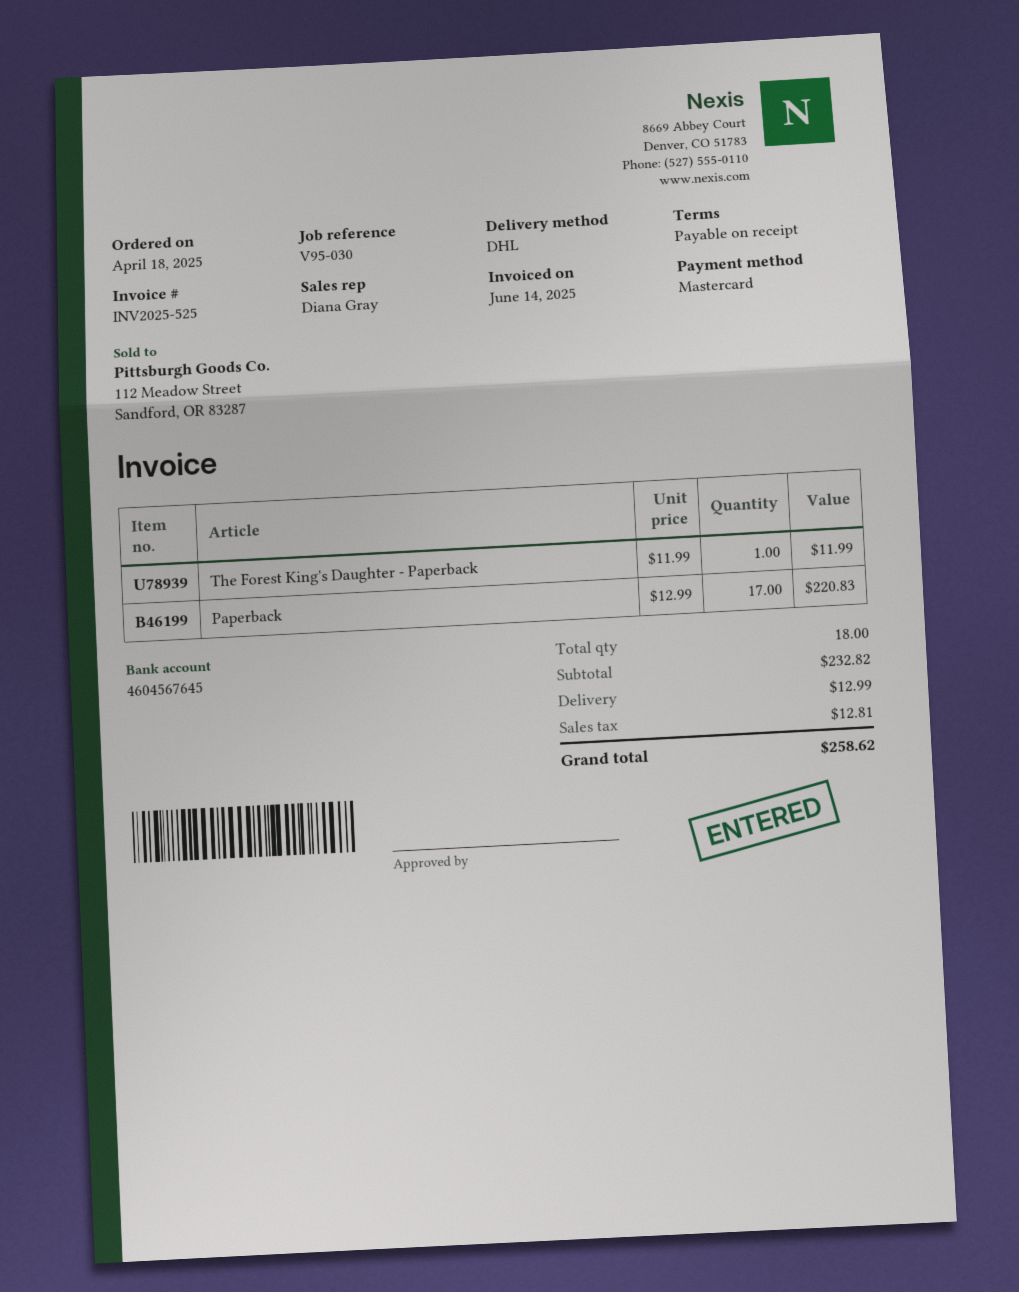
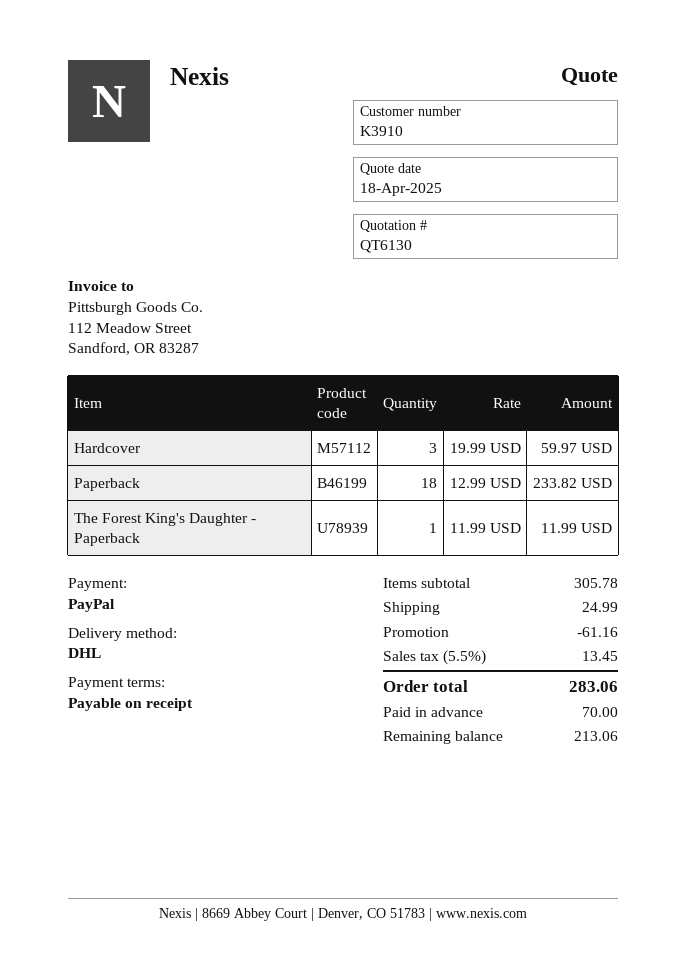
payment method: Mastercard -> PayPal
Paperback: 17 x 12.99 = 220.83 -> 18 x 12.99 = 233.82
Hardcover: none -> 3 x 19.99 = 59.97
subtotal: 232.82 -> 305.78
discount: none -> 61.16
shipping: 12.99 -> 24.99
tax: 12.81 -> 13.45
total: 258.62 -> 283.06

